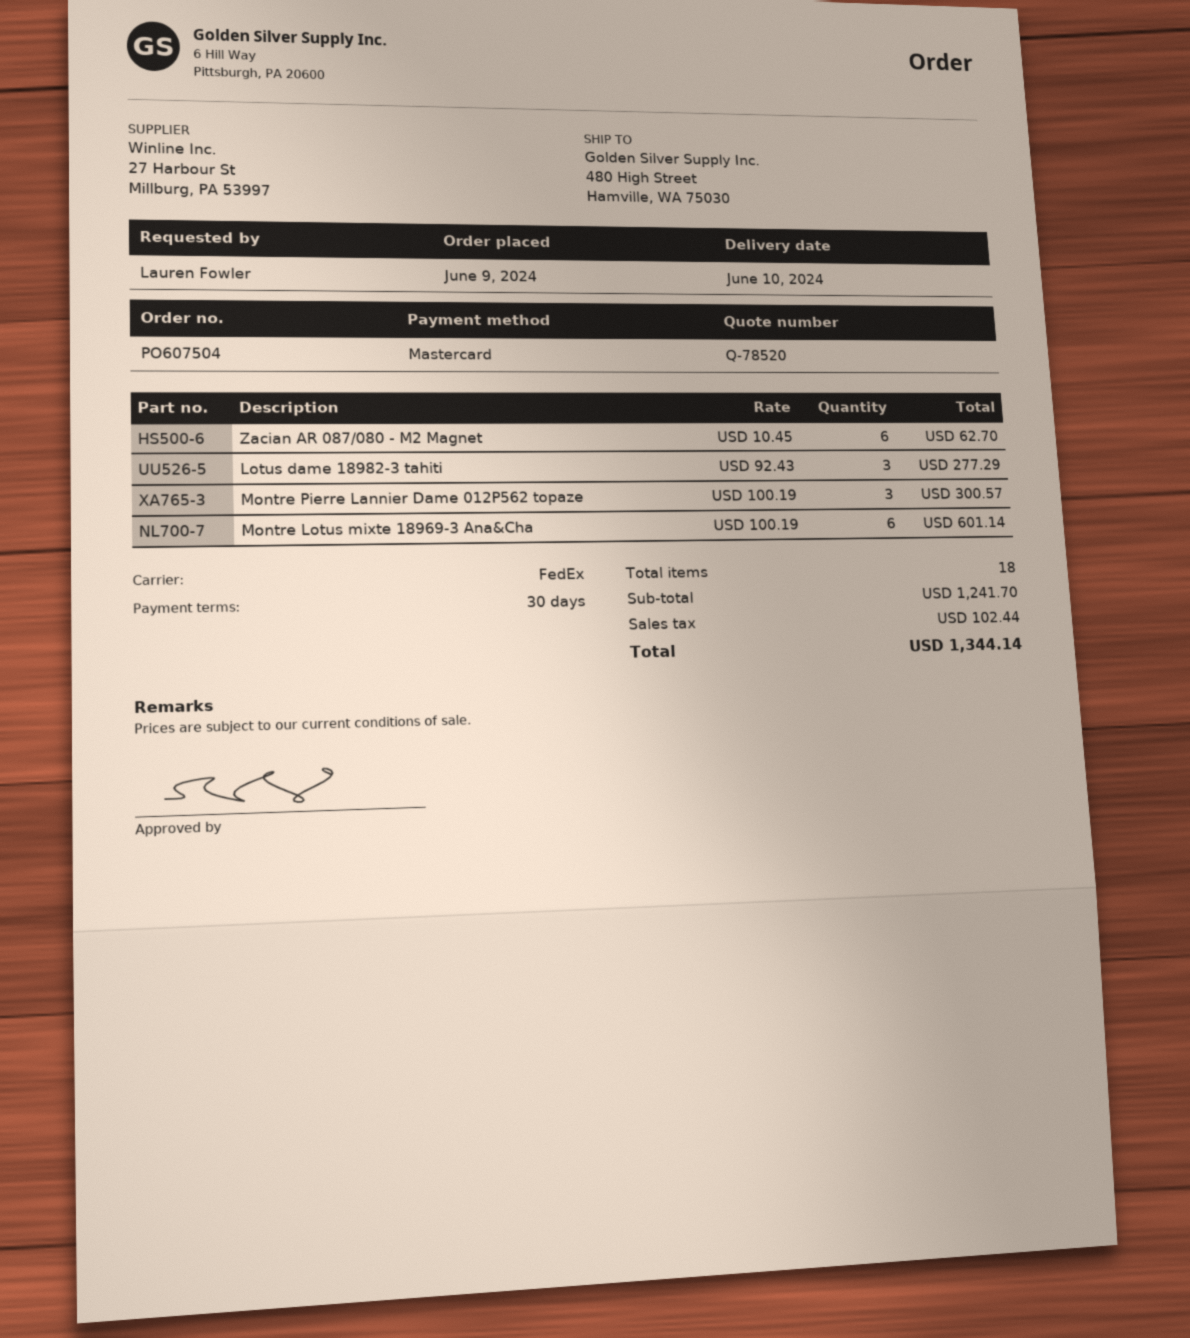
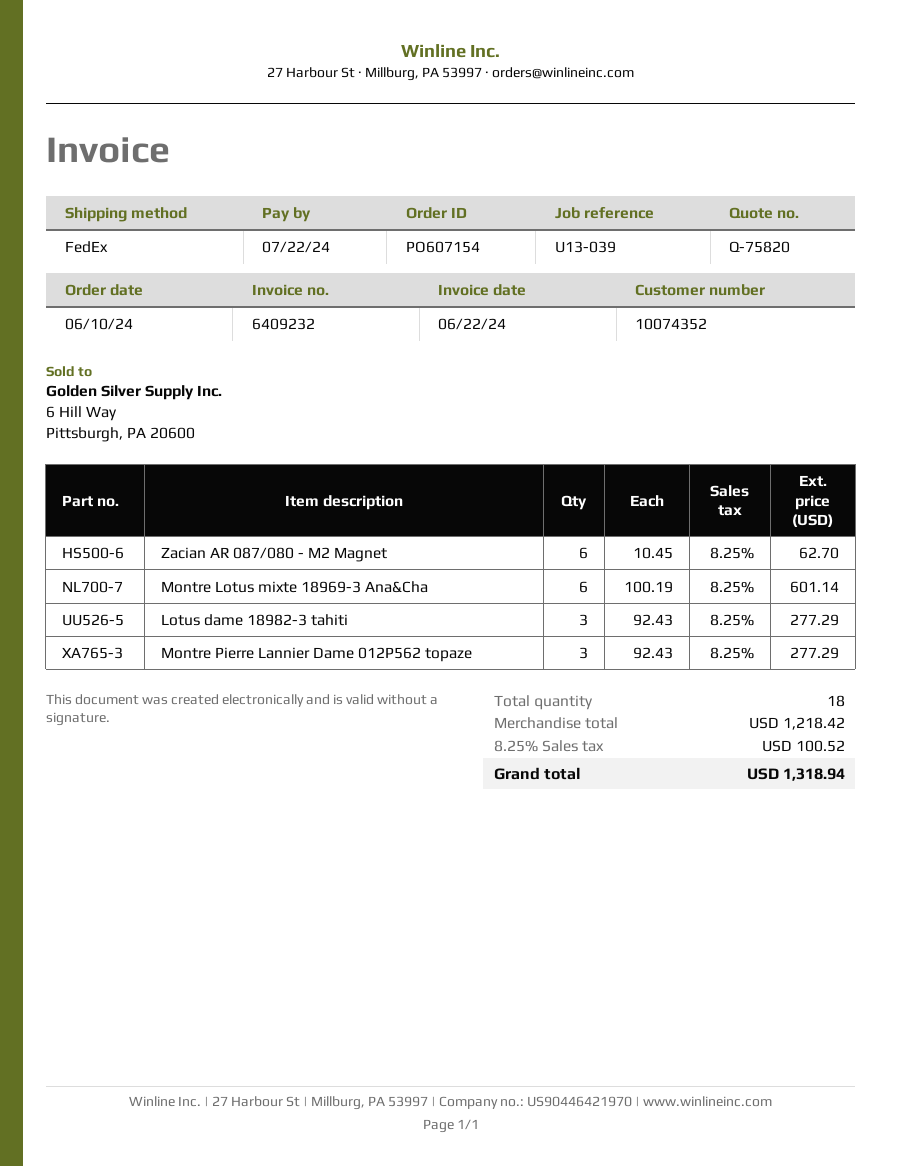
quote number: Q-78520 -> Q-75820
order number: PO607504 -> PO607154
order date: 2024-06-09 -> 2024-06-10
Montre Pierre Lannier Dame 012P562 topaze: 3 x 100.19 = 300.57 -> 3 x 92.43 = 277.29
subtotal: 1241.70 -> 1218.42
tax: 102.44 -> 100.52
total: 1344.14 -> 1318.94

